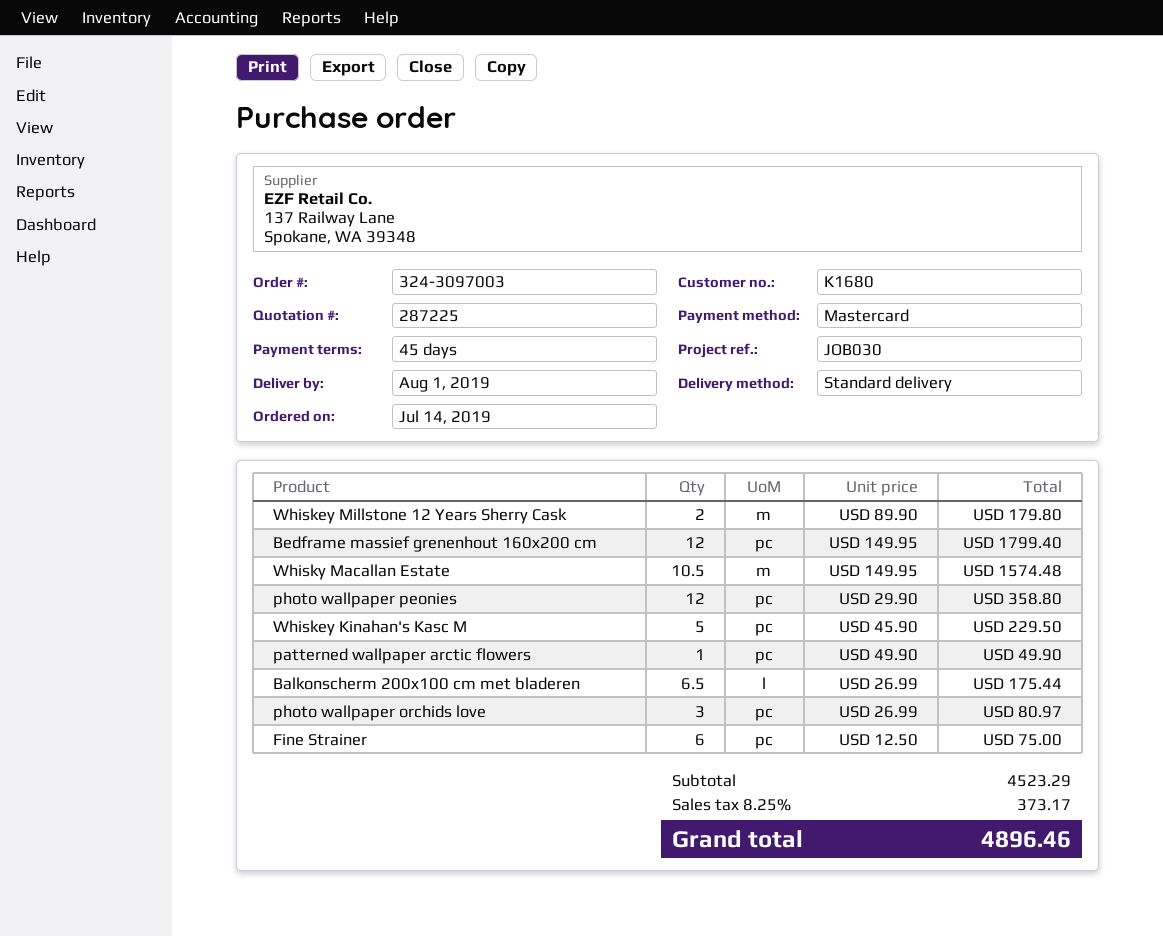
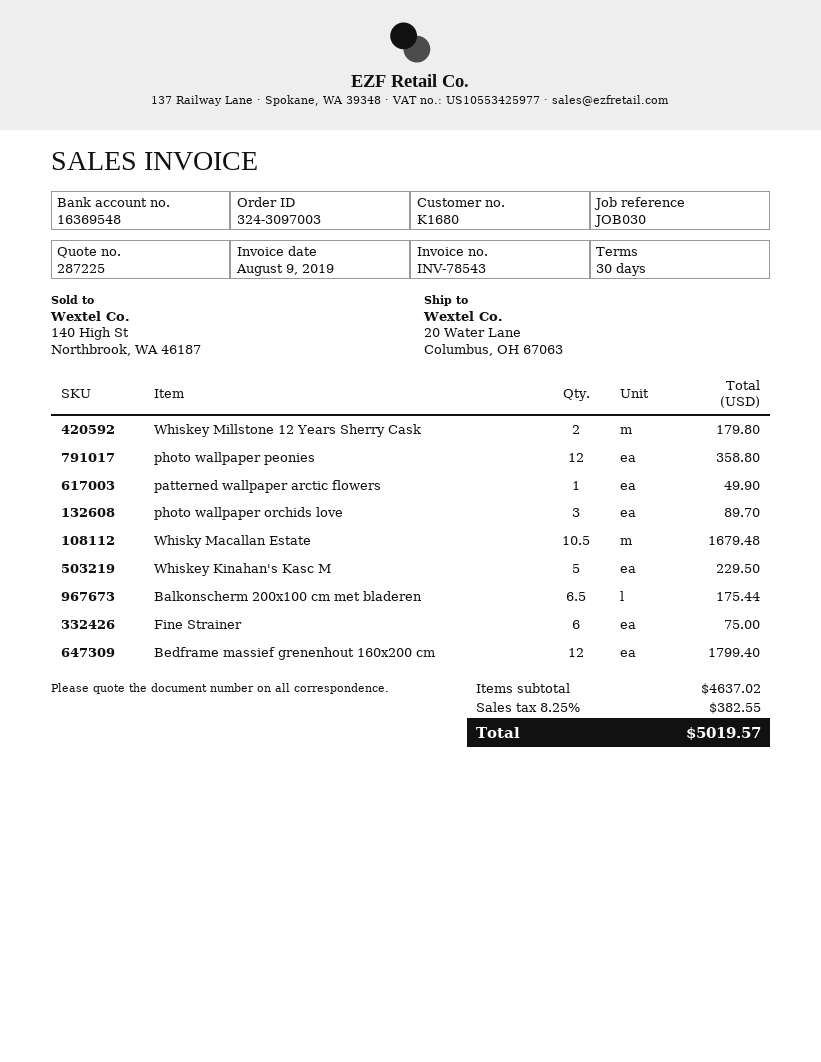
payment terms: 45 days -> 30 days
Whisky Macallan Estate: 10.5 for 1574.48 -> 10.5 for 1679.48
photo wallpaper orchids love: 3 for 80.97 -> 3 for 89.70
subtotal: 4523.29 -> 4637.02
tax: 8.25% = 373.17 -> 8.25% = 382.55
total: 4896.46 -> 5019.57

